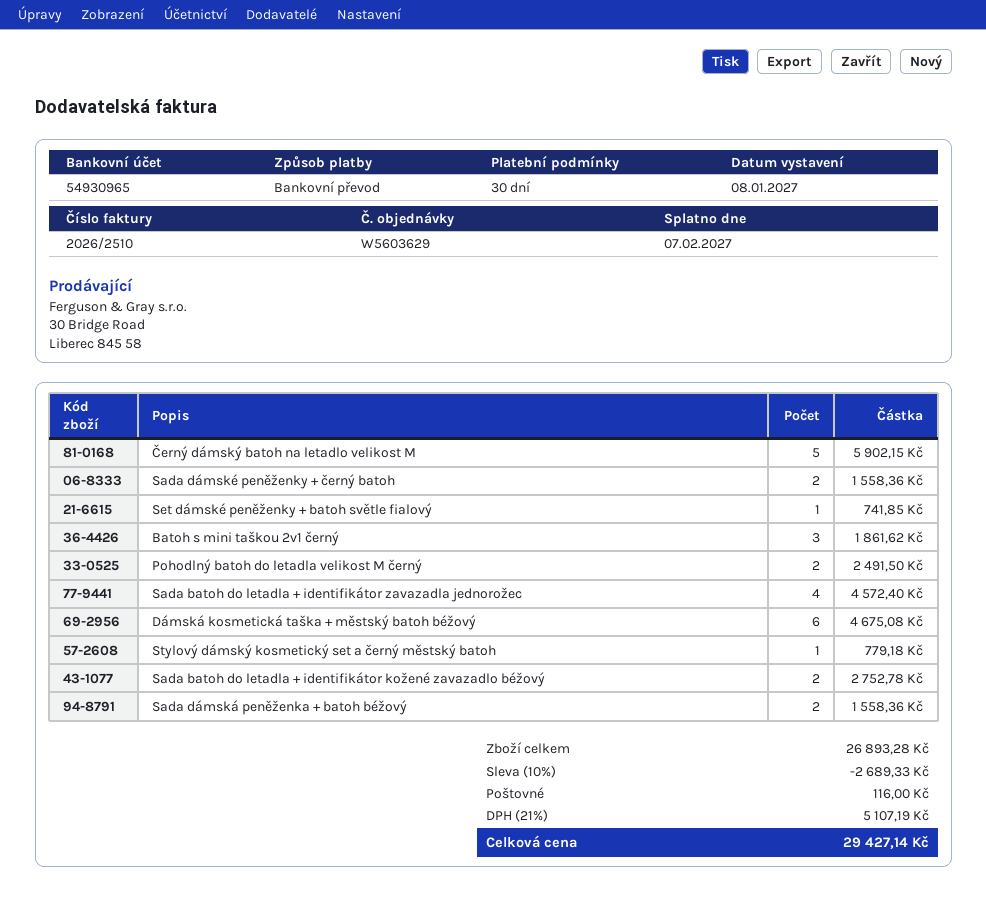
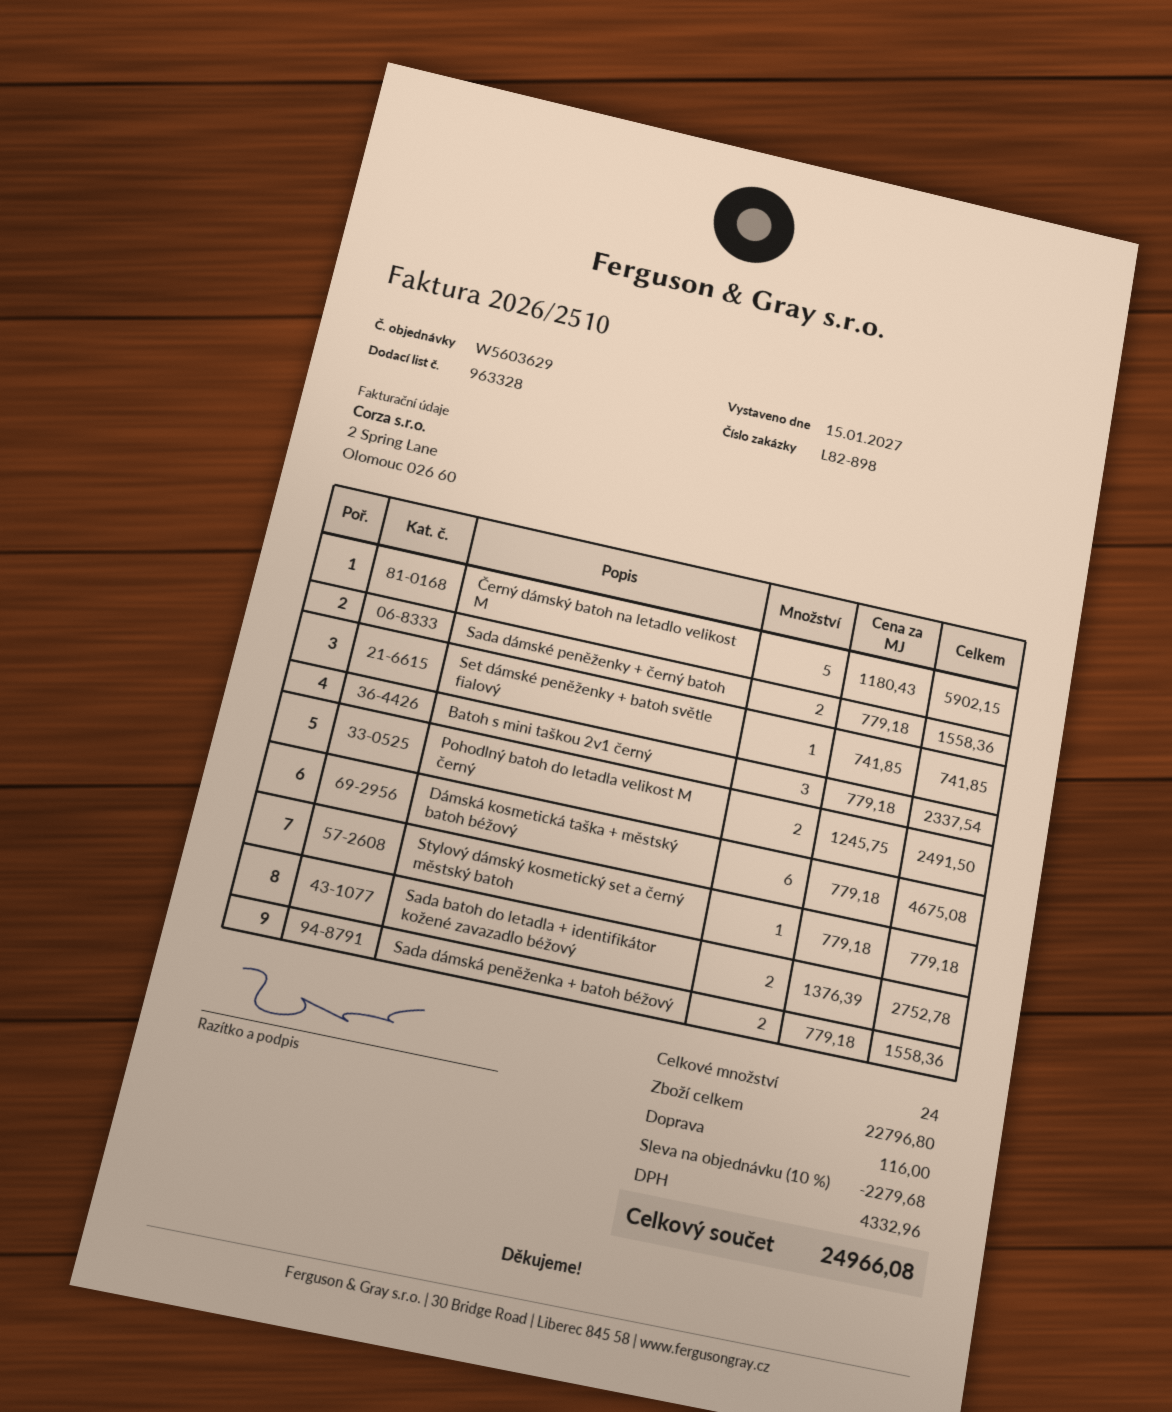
invoice date: 2027-01-08 -> 2027-01-15
Batoh s mini taškou 2v1 černý: 3 for 1861.62 -> 3 for 2337.54
Sada batoh do letadla + identifikátor zavazadla jednorožec: 4 for 4572.40 -> none
subtotal: 26893.28 -> 22796.80
discount: 10% = 2689.33 -> 10% = 2279.68
tax: 5107.19 -> 4332.96
total: 29427.14 -> 24966.08

